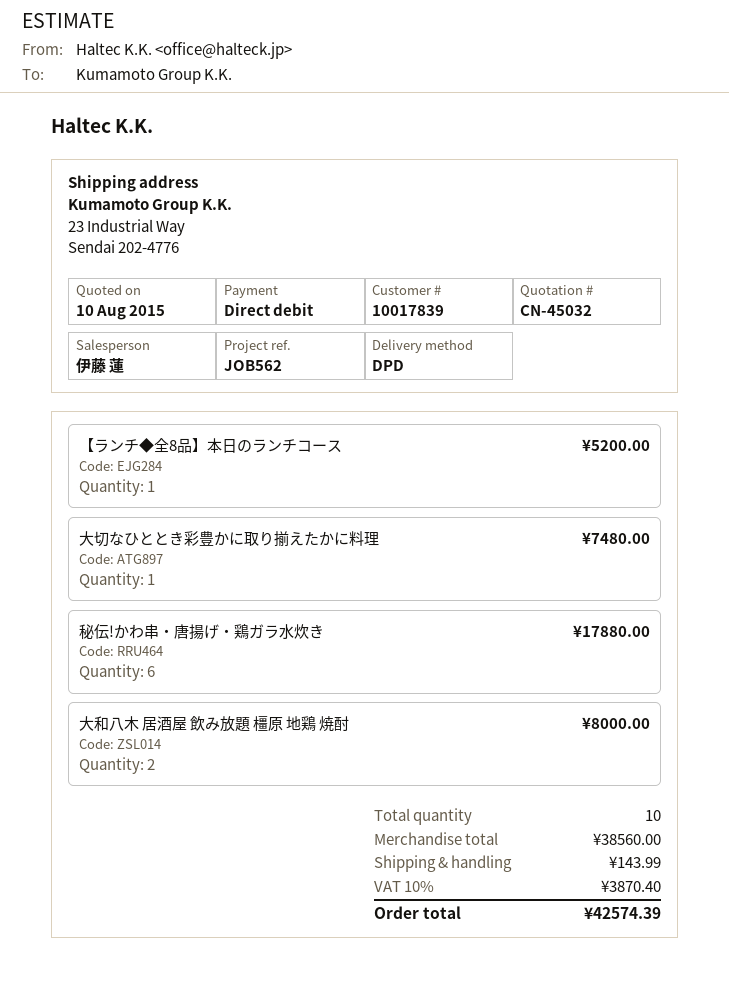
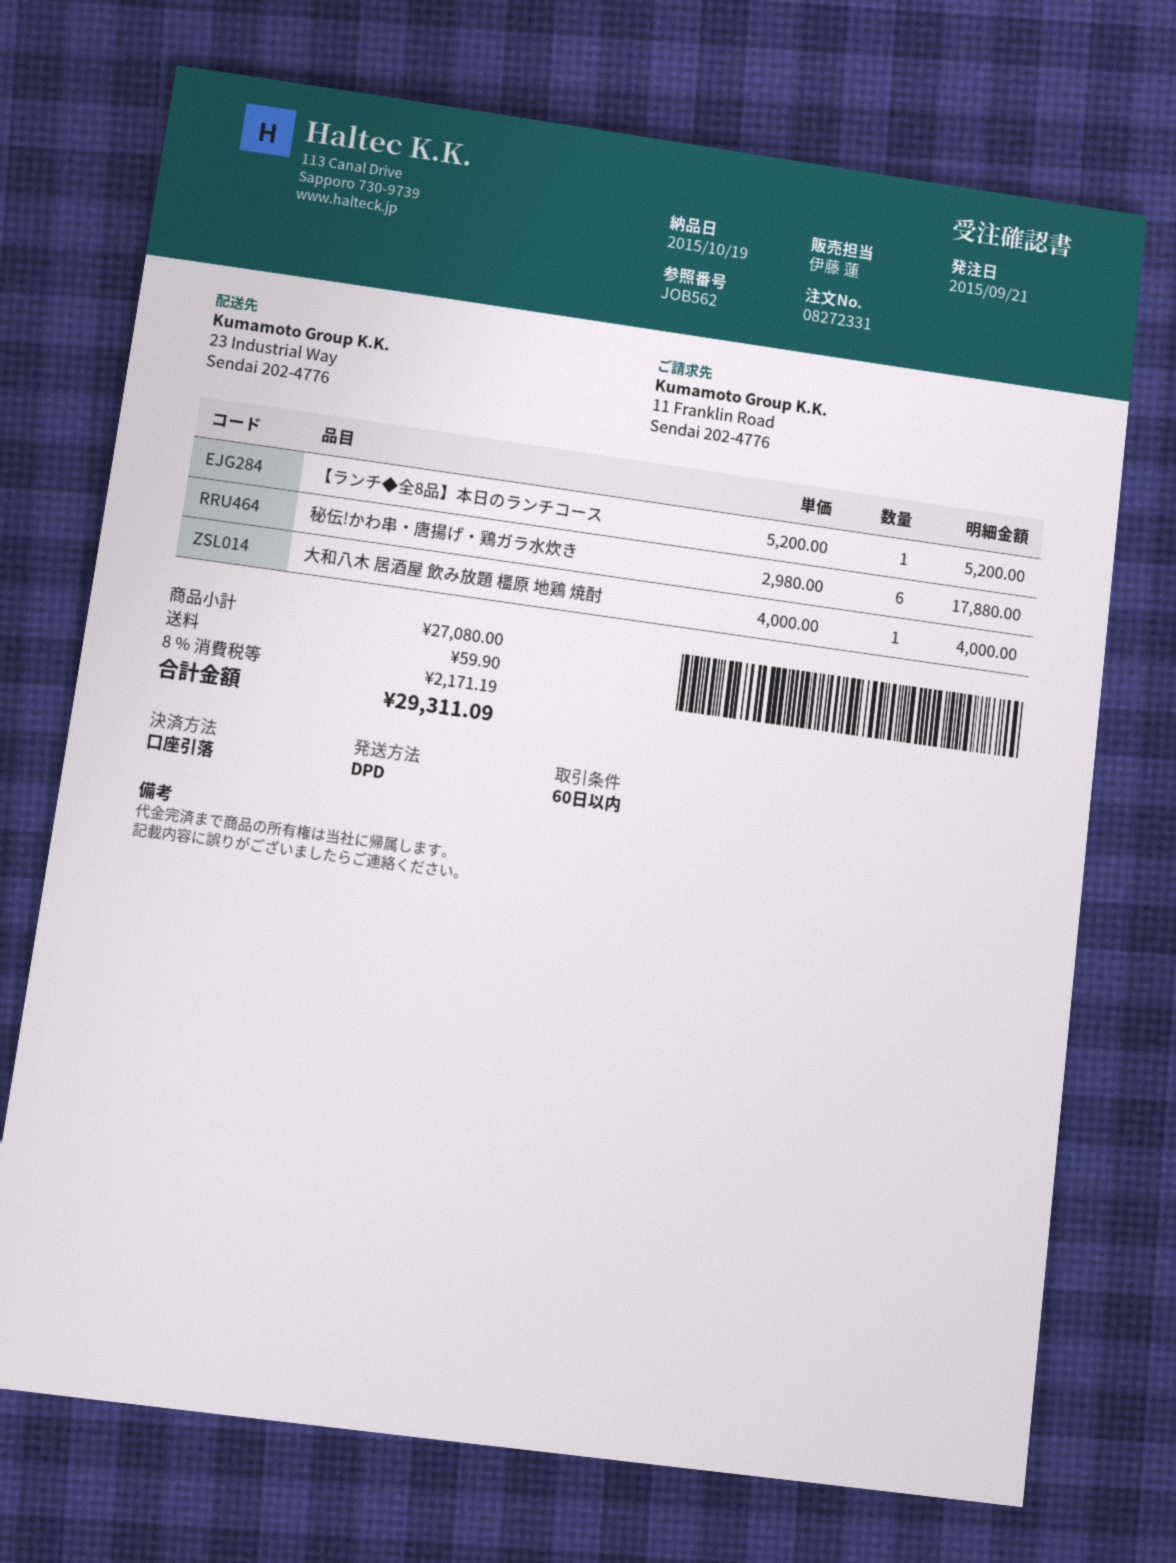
大切なひととき彩豊かに取り揃えたかに料理: 1 for 7480.00 -> none
大和八木 居酒屋 飲み放題 橿原 地鶏 焼酎: 2 for 8000.00 -> 1 for 4000.00
subtotal: 38560.00 -> 27080.00
shipping: 143.99 -> 59.90
tax: 10% = 3870.40 -> 8% = 2171.19
total: 42574.39 -> 29311.09

